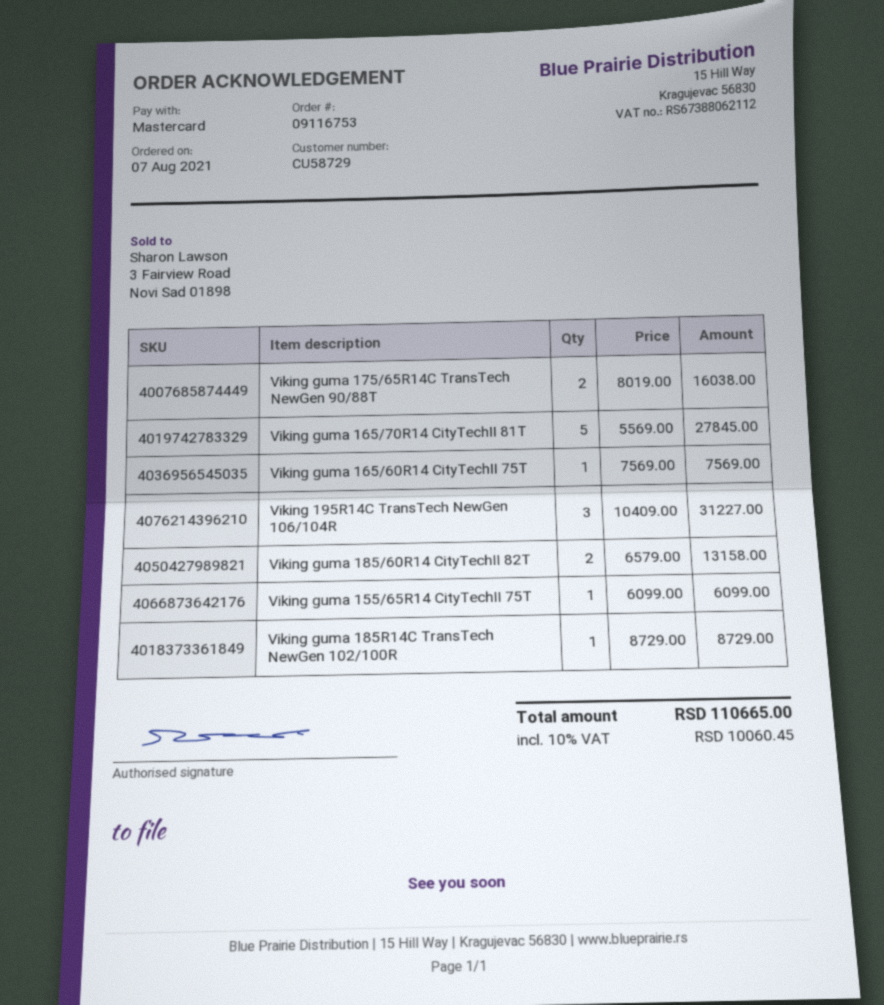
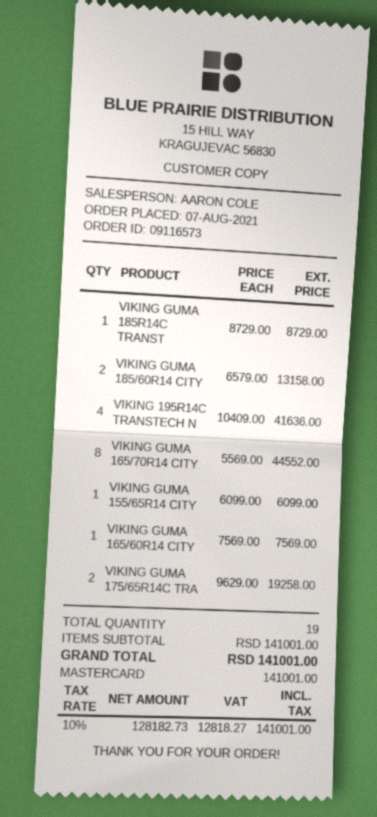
order number: 09116753 -> 09116573
Viking guma 175/65R14C TransTech NewGen 90/88T: 2 x 8019.00 = 16038.00 -> 2 x 9629.00 = 19258.00
Viking guma 165/70R14 CityTechII 81T: 5 x 5569.00 = 27845.00 -> 8 x 5569.00 = 44552.00
Viking 195R14C TransTech NewGen 106/104R: 3 x 10409.00 = 31227.00 -> 4 x 10409.00 = 41636.00
tax: 10% = 10060.45 -> 10% = 12818.27
total: 110665.00 -> 141001.00

